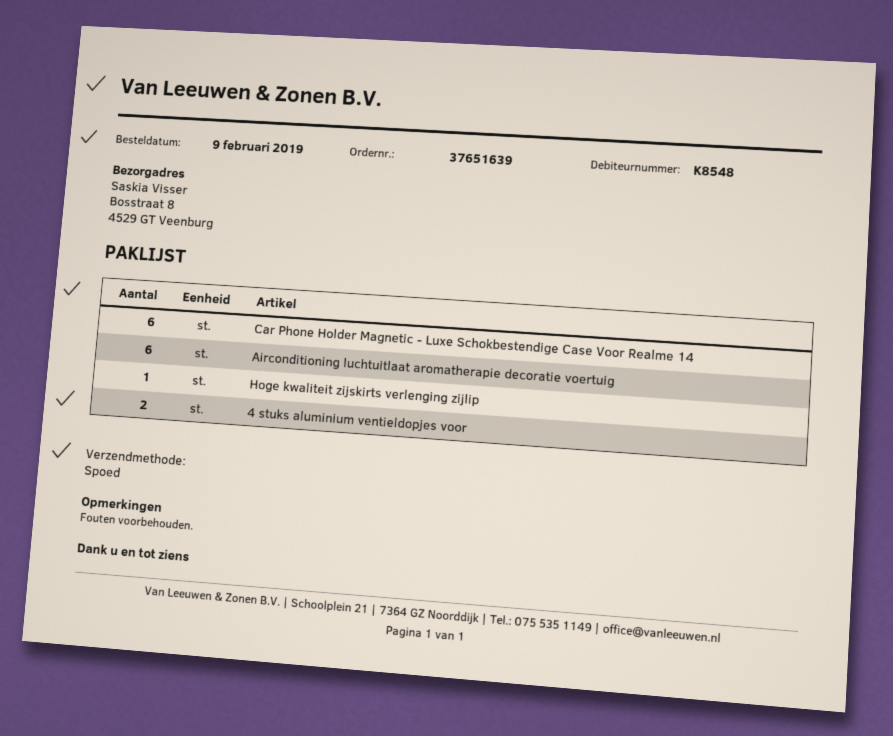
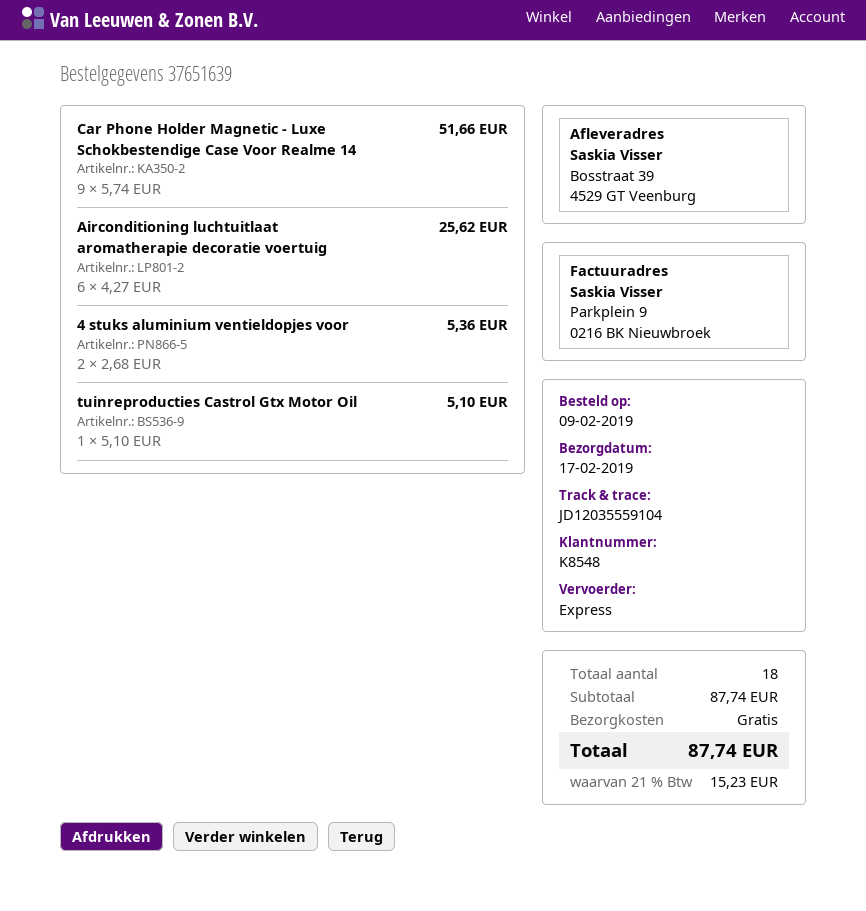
ship to: Bosstraat 8, 4529 GT Veenburg -> Bosstraat 39, 4529 GT Veenburg
Car Phone Holder Magnetic - Luxe Schokbestendige Case Voor Realme 14: 6 -> 9
Hoge kwaliteit zijskirts verlenging zijlip: 1 -> none
tuinreproducties Castrol Gtx Motor Oil: none -> 1

